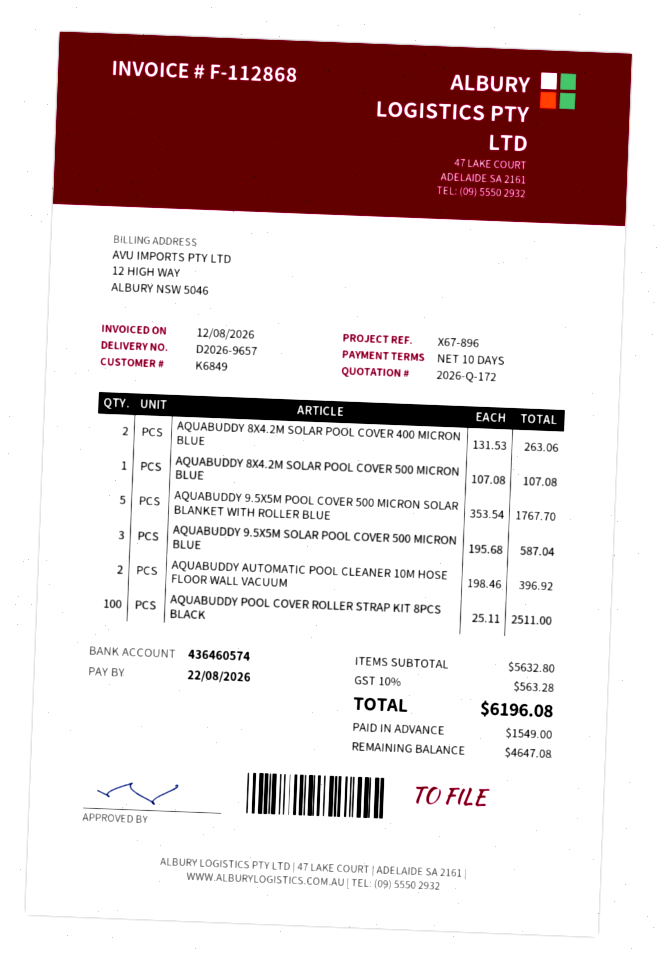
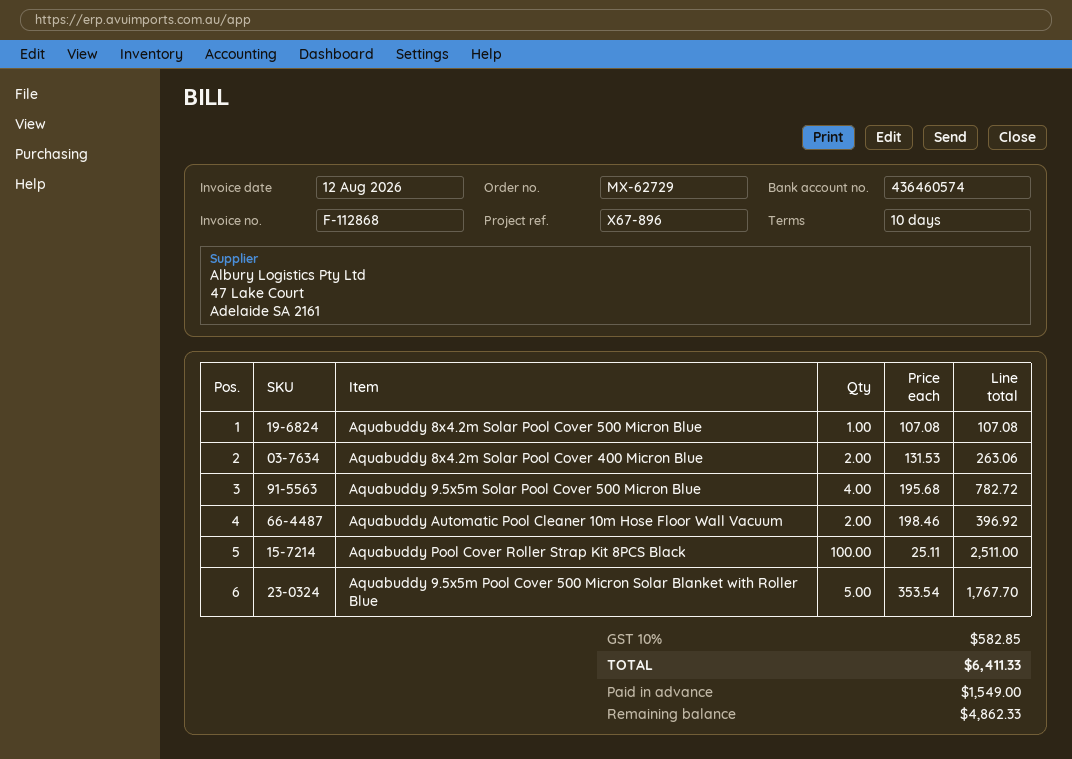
AQUABUDDY 9.5X5M SOLAR POOL COVER 500 MICRON BLUE: 3 x 195.68 = 587.04 -> 4 x 195.68 = 782.72
tax: 10% = 563.28 -> 10% = 582.85
total: 6196.08 -> 6411.33
balance: 4647.08 -> 4862.33

